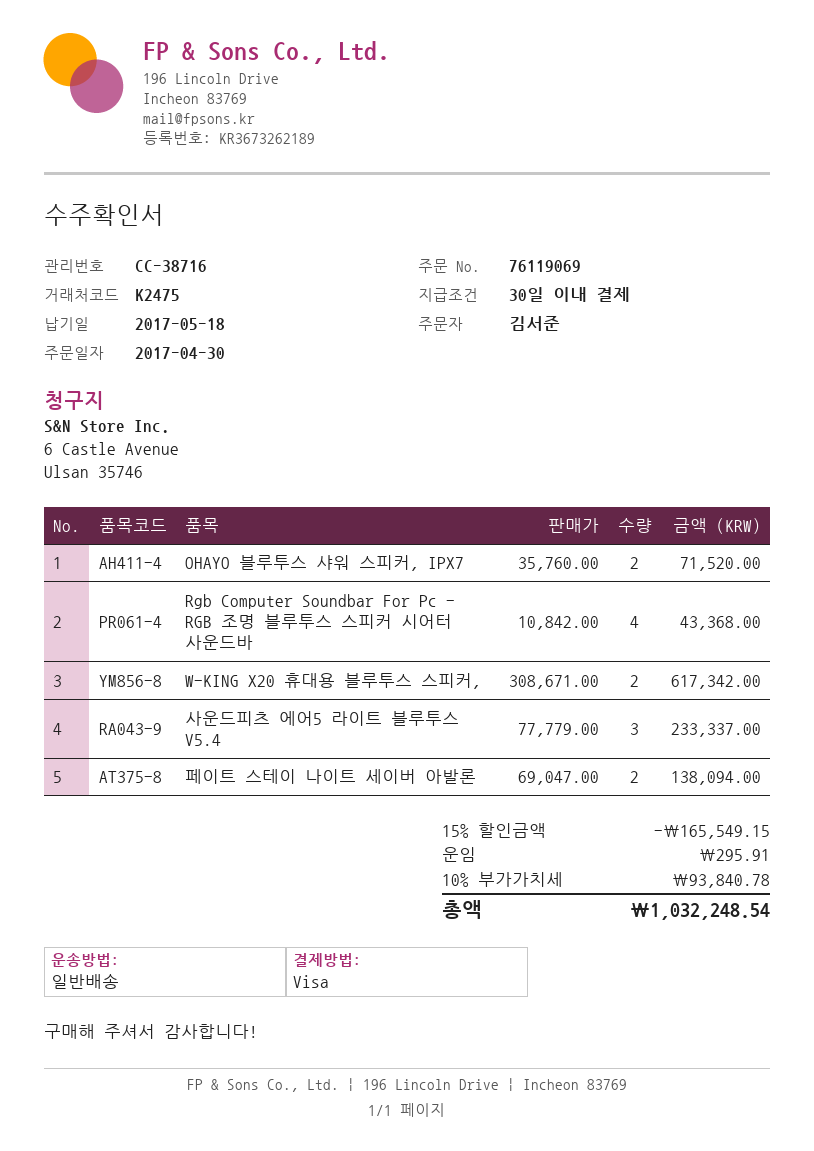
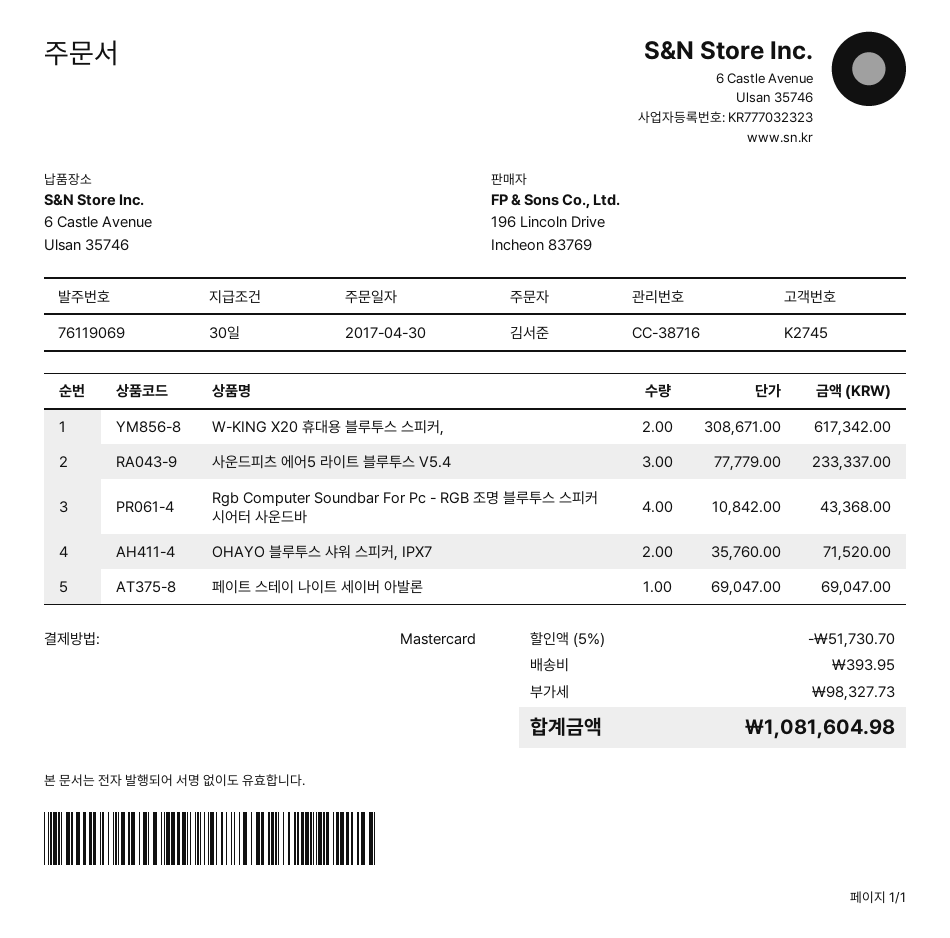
customer number: K2475 -> K2745
payment method: Visa -> Mastercard
페이트 스테이 나이트 세이버 아발론: 2 x 69047.00 = 138094.00 -> 1 x 69047.00 = 69047.00
discount: 15% = 165549.15 -> 5% = 51730.70
shipping: 295.91 -> 393.95
tax: 93840.78 -> 98327.73
total: 1032248.54 -> 1081604.98

